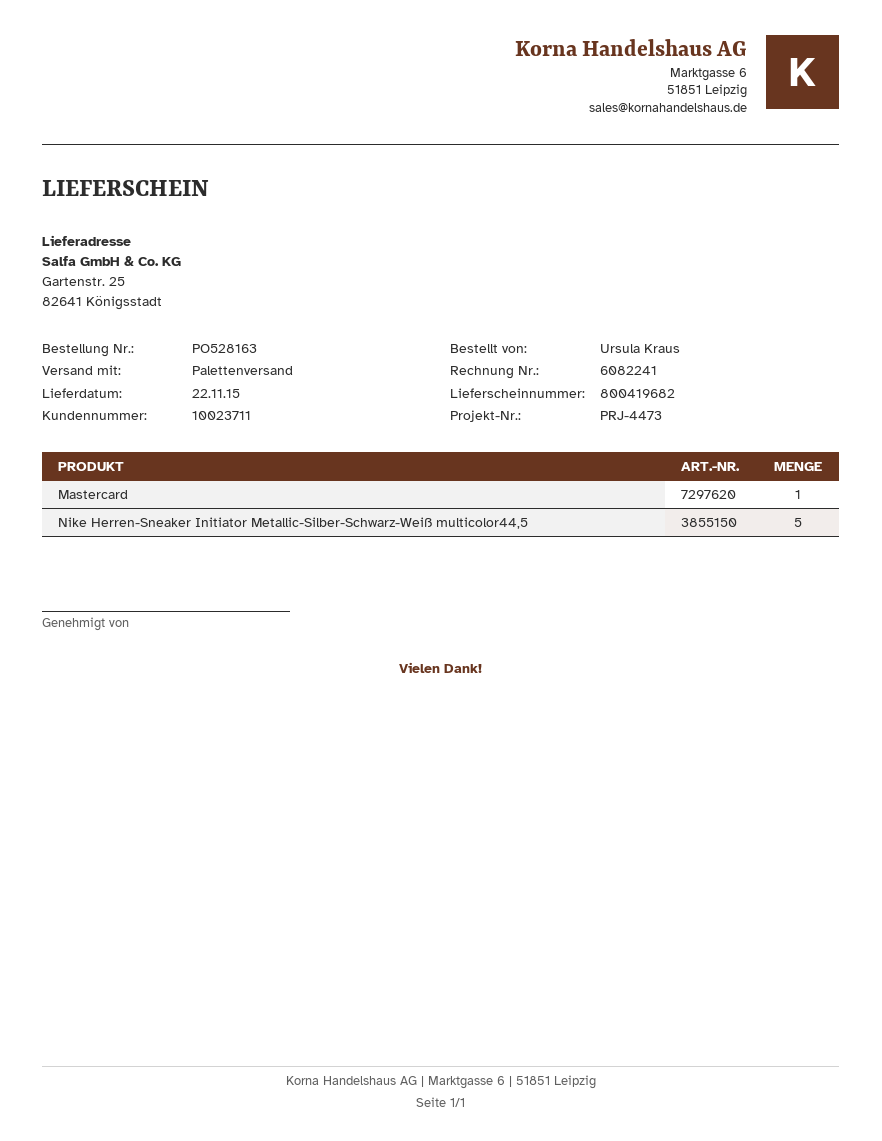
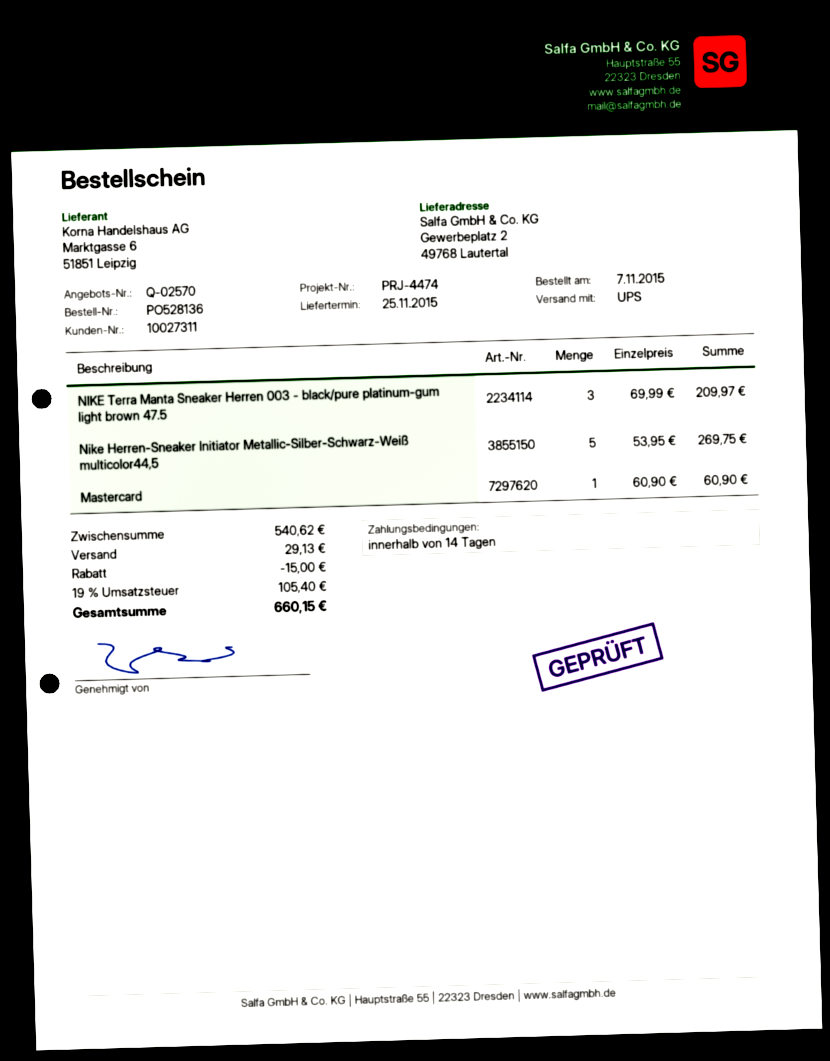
order number: PO528163 -> PO528136
delivery date: 2015-11-22 -> 2015-11-25
customer number: 10023711 -> 10027311
reference: PRJ-4473 -> PRJ-4474
shipping method: pallet freight -> UPS
ship to: Gartenstr. 25, 82641 Königsstadt -> Gewerbeplatz 2, 49768 Lautertal
NIKE Terra Manta Sneaker Herren 003 - black/pure platinum-gum light brown 47.5: none -> 3

